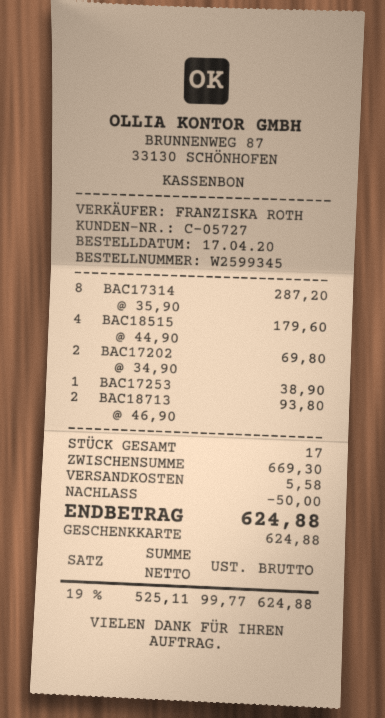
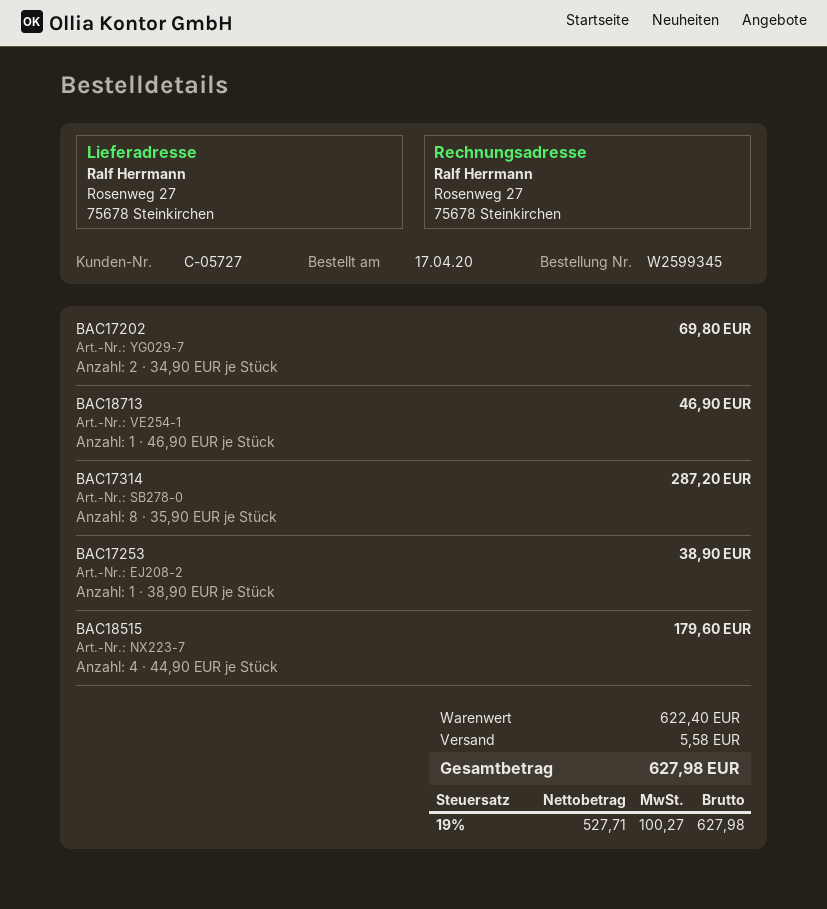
BAC18713: 2 x 46.90 = 93.80 -> 1 x 46.90 = 46.90
subtotal: 669.30 -> 622.40
discount: 50.00 -> none
net: 525.11 -> 527.71
tax: 19% = 99.77 -> 19% = 100.27
total: 624.88 -> 627.98

